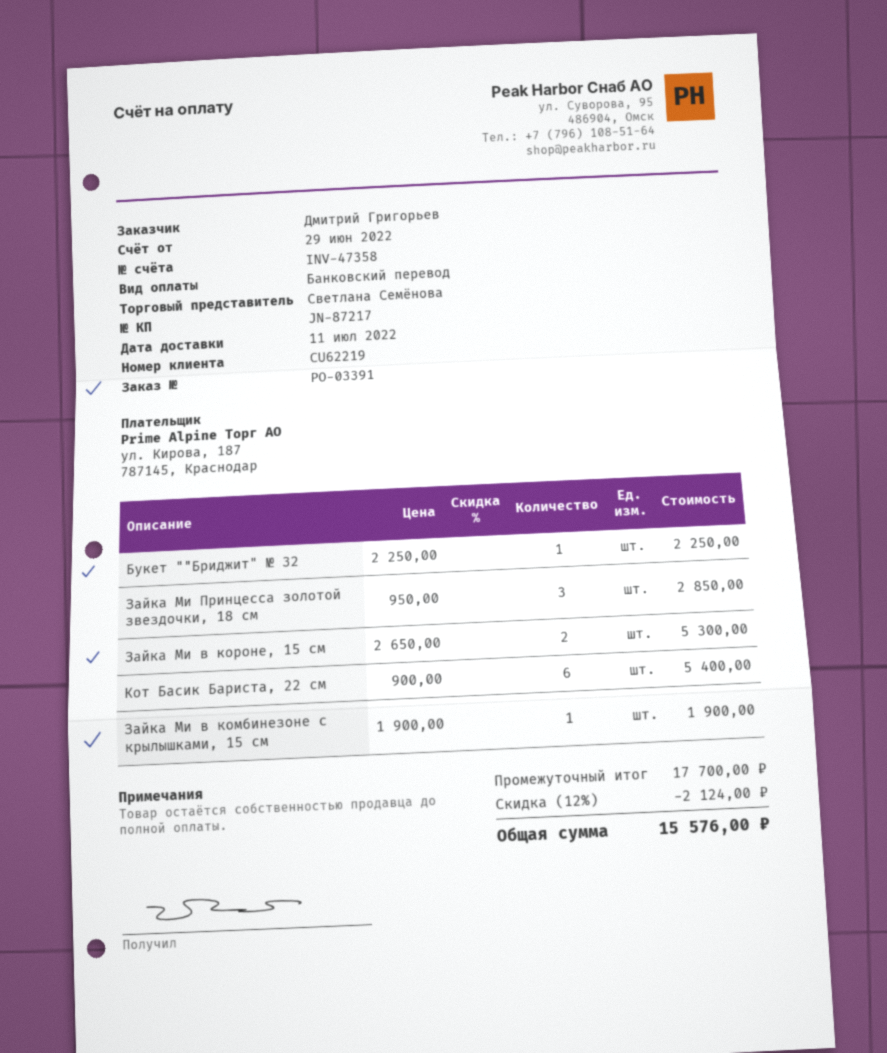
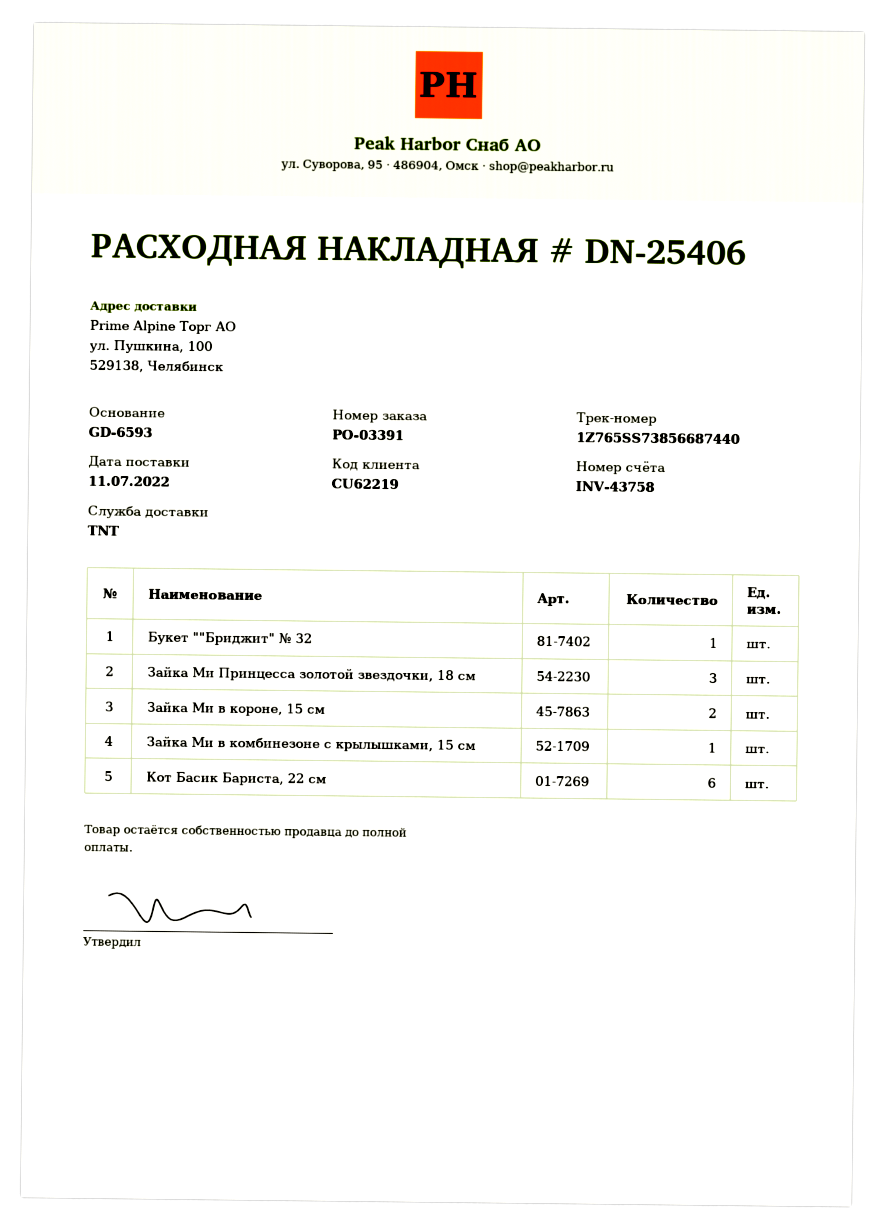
invoice number: INV-47358 -> INV-43758

